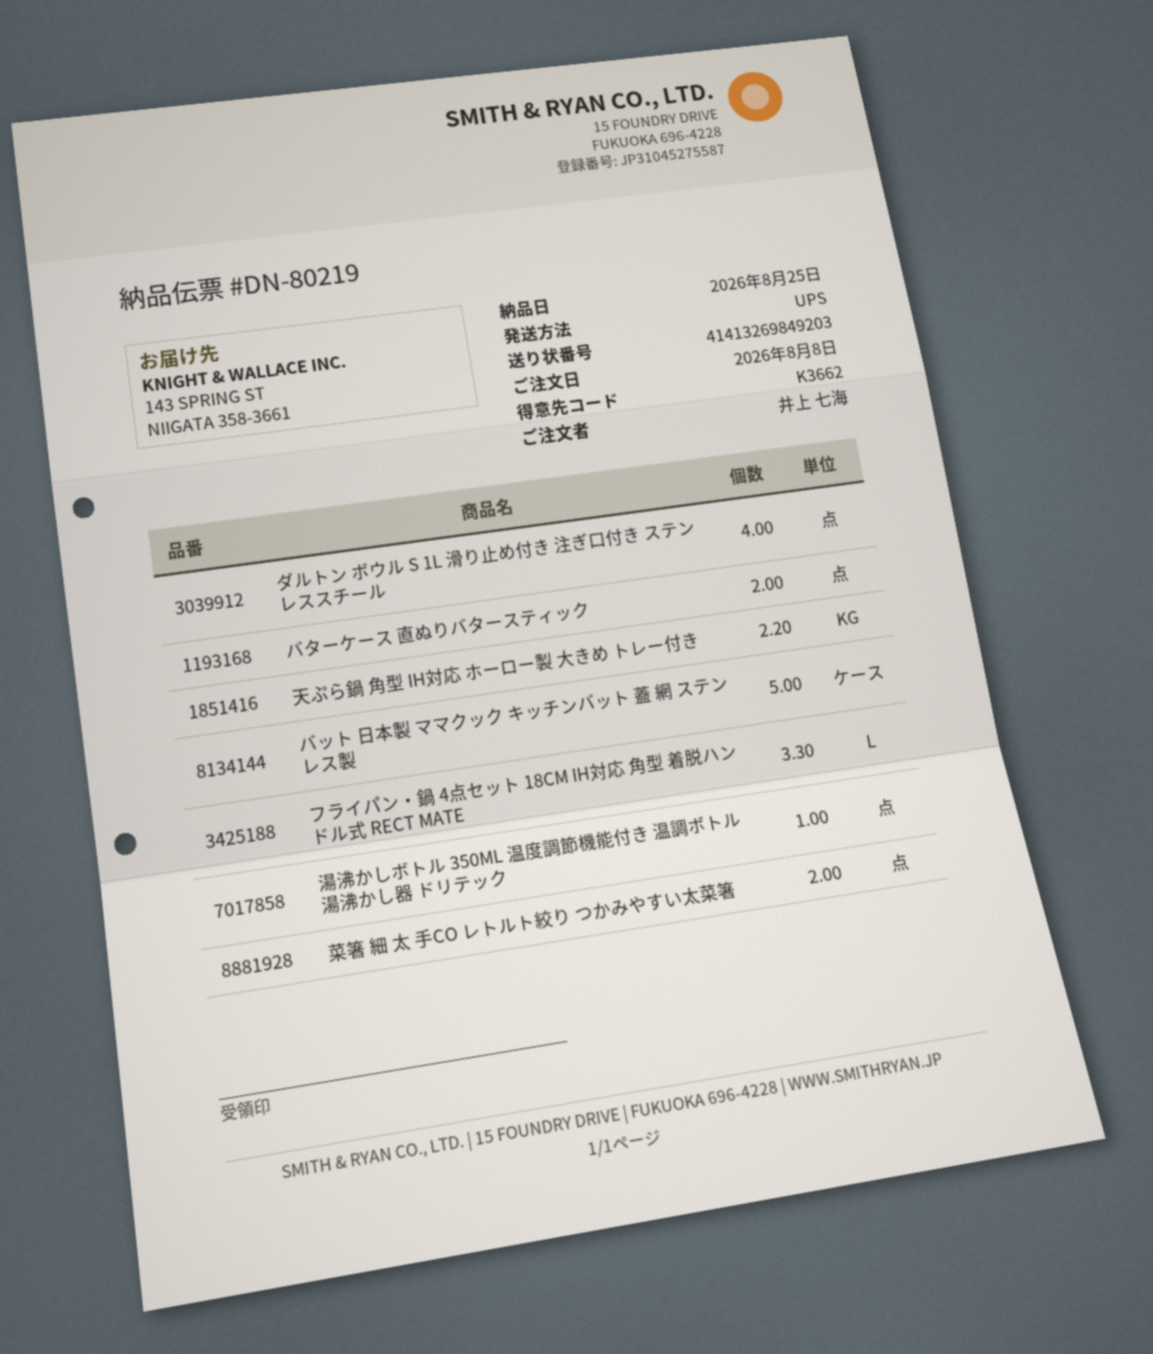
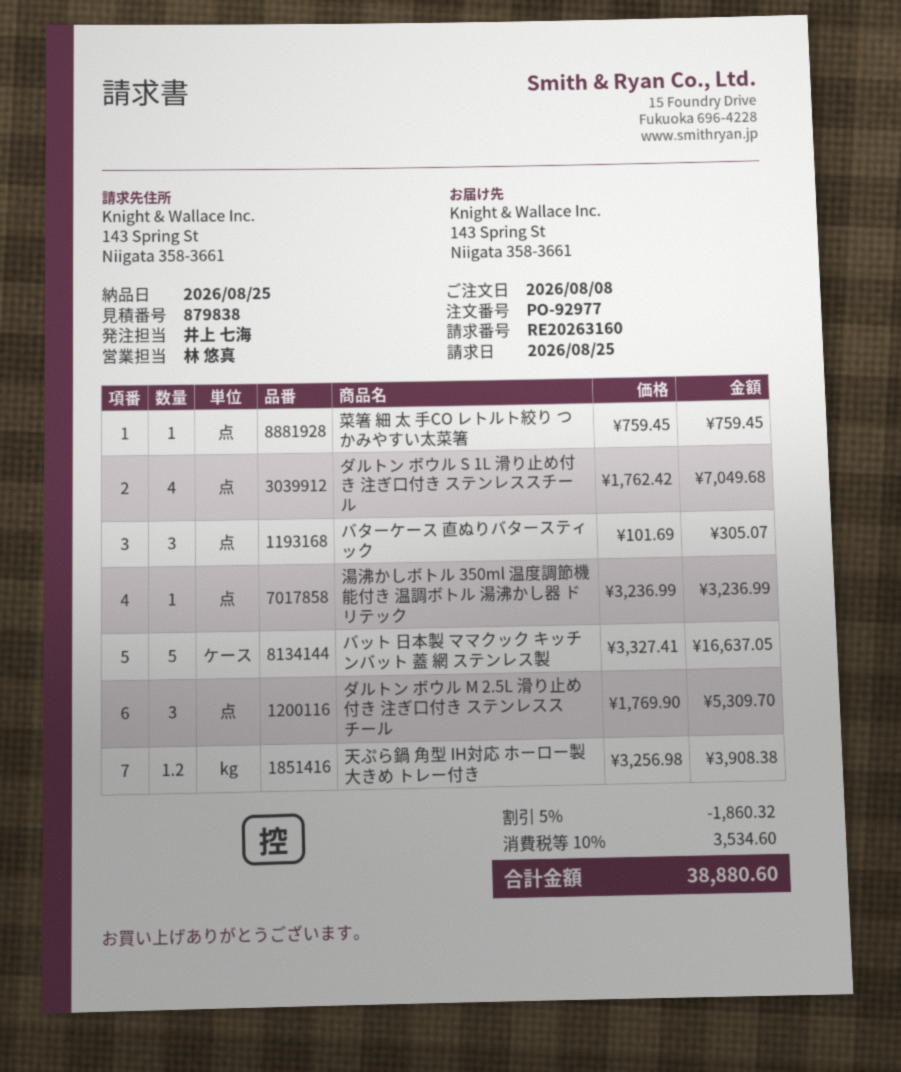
バターケース 直ぬりバタースティック: 2 -> 3
天ぷら鍋 角型 IH対応 ホーロー製 大きめ トレー付き: 2.2 -> 1.2
フライパン・鍋 4点セット 18CM IH対応 角型 着脱ハンドル式 RECT MATE: 3.3 -> none
菜箸 細 太 手CO レトルト絞り つかみやすい太菜箸: 2 -> 1
ダルトン ボウル M 2.5L 滑り止め付き 注ぎ口付き ステンレススチール: none -> 3

